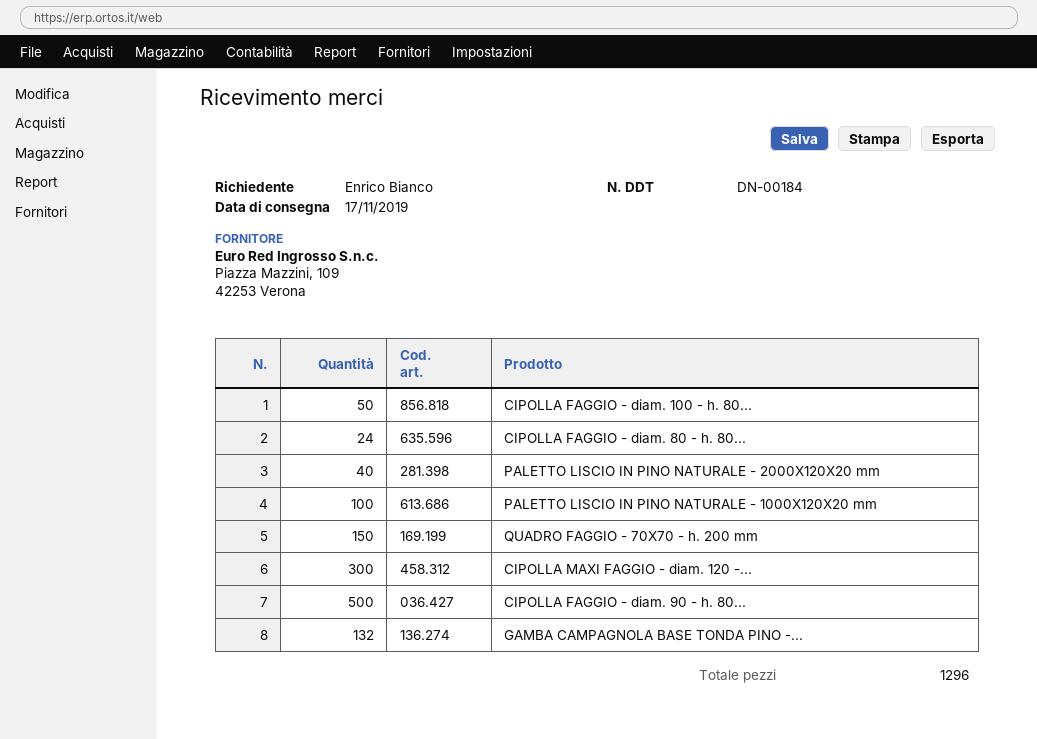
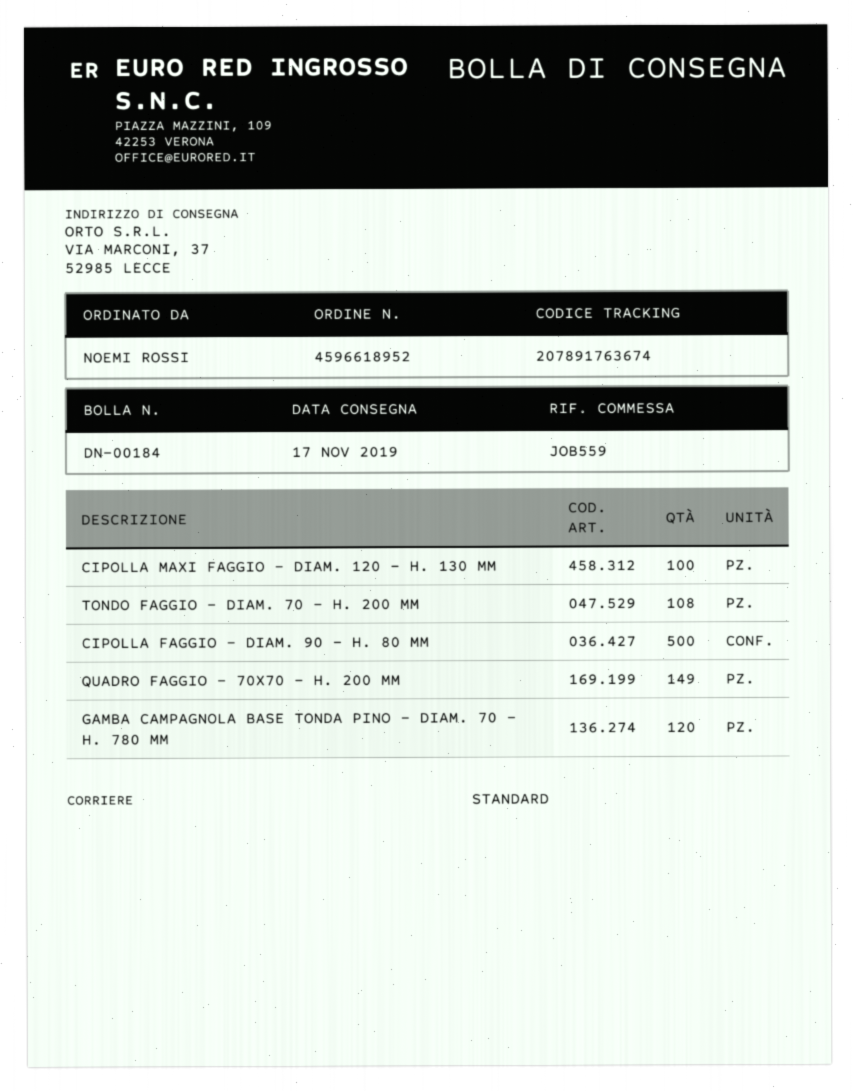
ordered by: Enrico Bianco -> NOEMI ROSSI
CIPOLLA FAGGIO - diam. 100 - h. 80...: 50 -> none
CIPOLLA FAGGIO - diam. 80 - h. 80...: 24 -> none
PALETTO LISCIO IN PINO NATURALE - 2000X120X20 mm: 40 -> none
PALETTO LISCIO IN PINO NATURALE - 1000X120X20 mm: 100 -> none
QUADRO FAGGIO - 70X70 - h. 200 mm: 150 -> 149
CIPOLLA MAXI FAGGIO - diam. 120 -...: 300 -> 100
GAMBA CAMPAGNOLA BASE TONDA PINO -...: 132 -> 120
TONDO FAGGIO - DIAM. 70 - H. 200 MM: none -> 108

